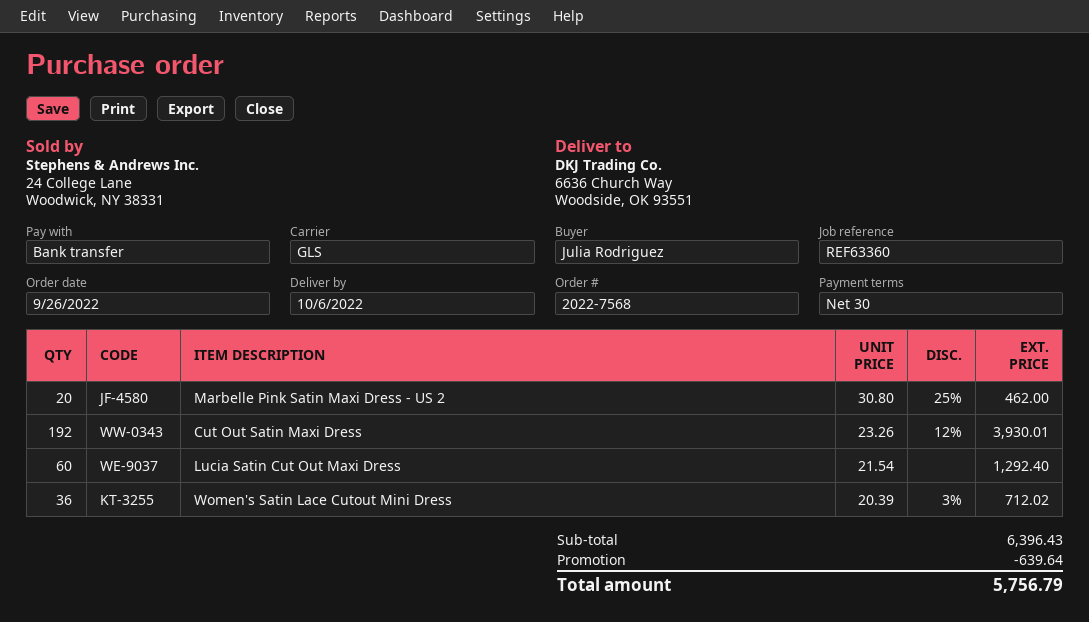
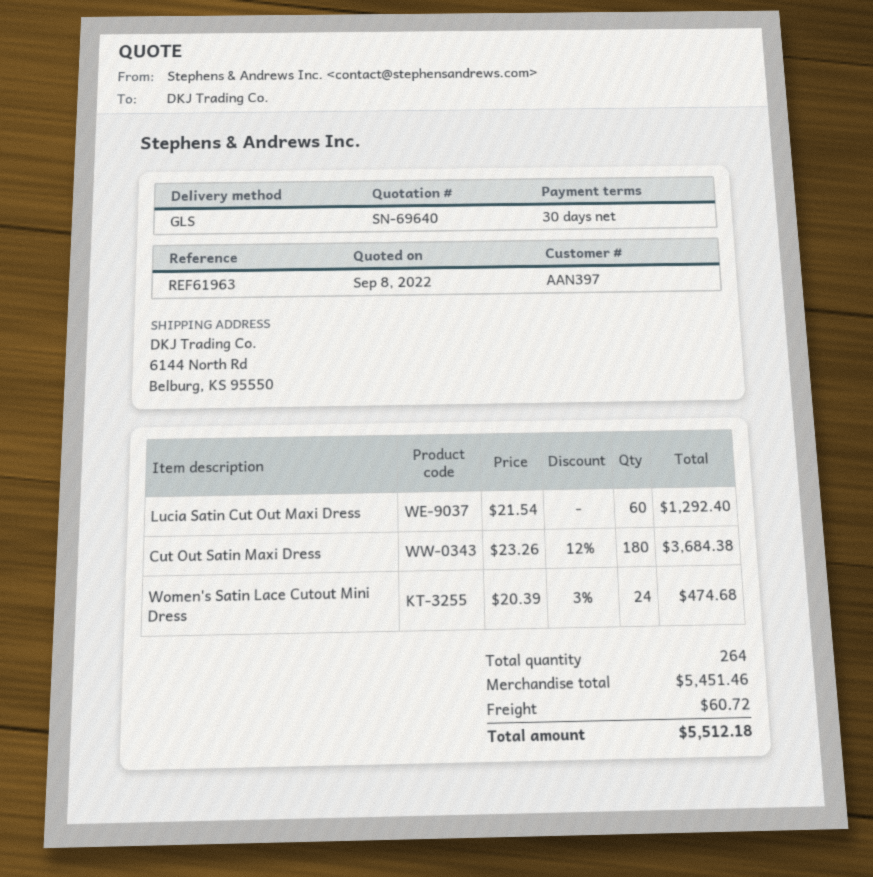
reference: REF63360 -> REF61963
ship to: 6636 Church Way, Woodside, OK 93551 -> 6144 North Rd, Belburg, KS 95550
Marbelle Pink Satin Maxi Dress - US 2: 20 x 30.80 - 25% = 462.00 -> none
Cut Out Satin Maxi Dress: 192 x 23.26 - 12% = 3930.01 -> 180 x 23.26 - 12% = 3684.38
Women's Satin Lace Cutout Mini Dress: 36 x 20.39 - 3% = 712.02 -> 24 x 20.39 - 3% = 474.68
subtotal: 6396.43 -> 5451.46
discount: 639.64 -> none
shipping: none -> 60.72
total: 5756.79 -> 5512.18

